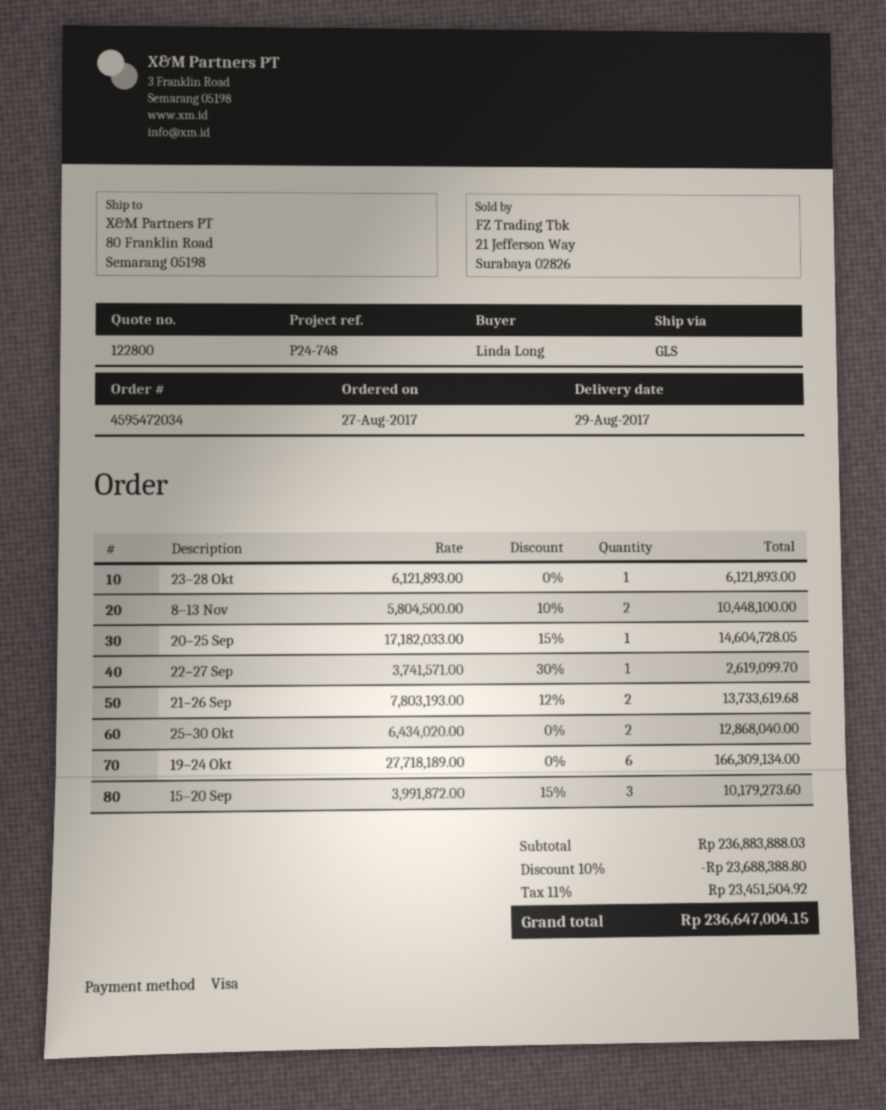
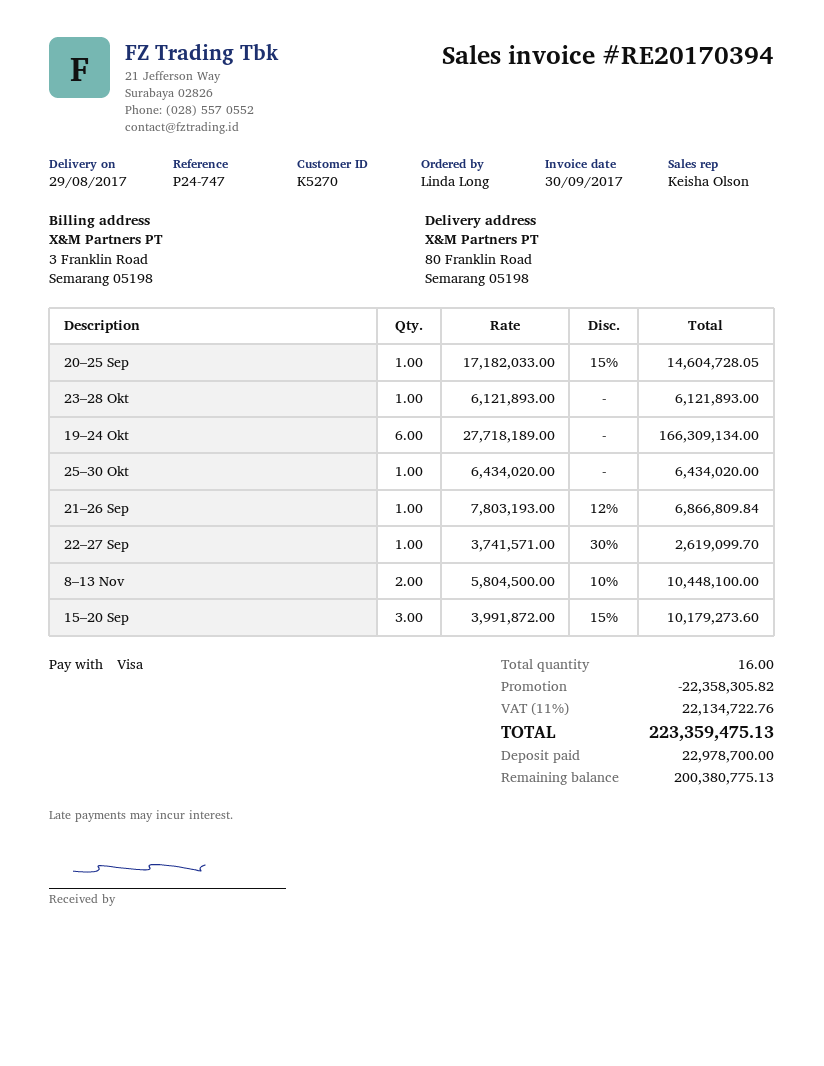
reference: P24-748 -> P24-747
21–26 Sep: 2 x 7803193.00 - 12% = 13733619.68 -> 1 x 7803193.00 - 12% = 6866809.84
25–30 Okt: 2 x 6434020.00 = 12868040.00 -> 1 x 6434020.00 = 6434020.00
discount: 23688388.80 -> 22358305.82
tax: 11% = 23451504.92 -> 11% = 22134722.76
total: 236647004.15 -> 223359475.13

